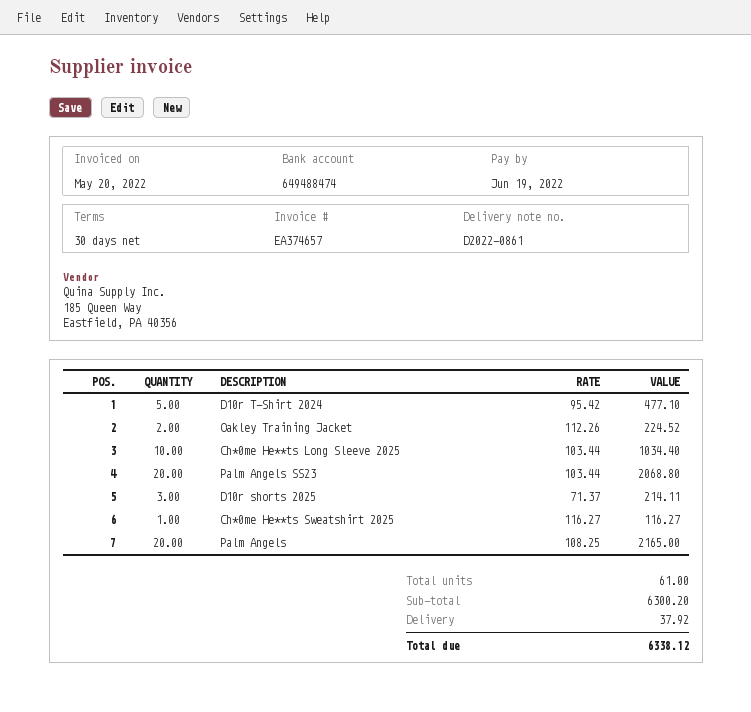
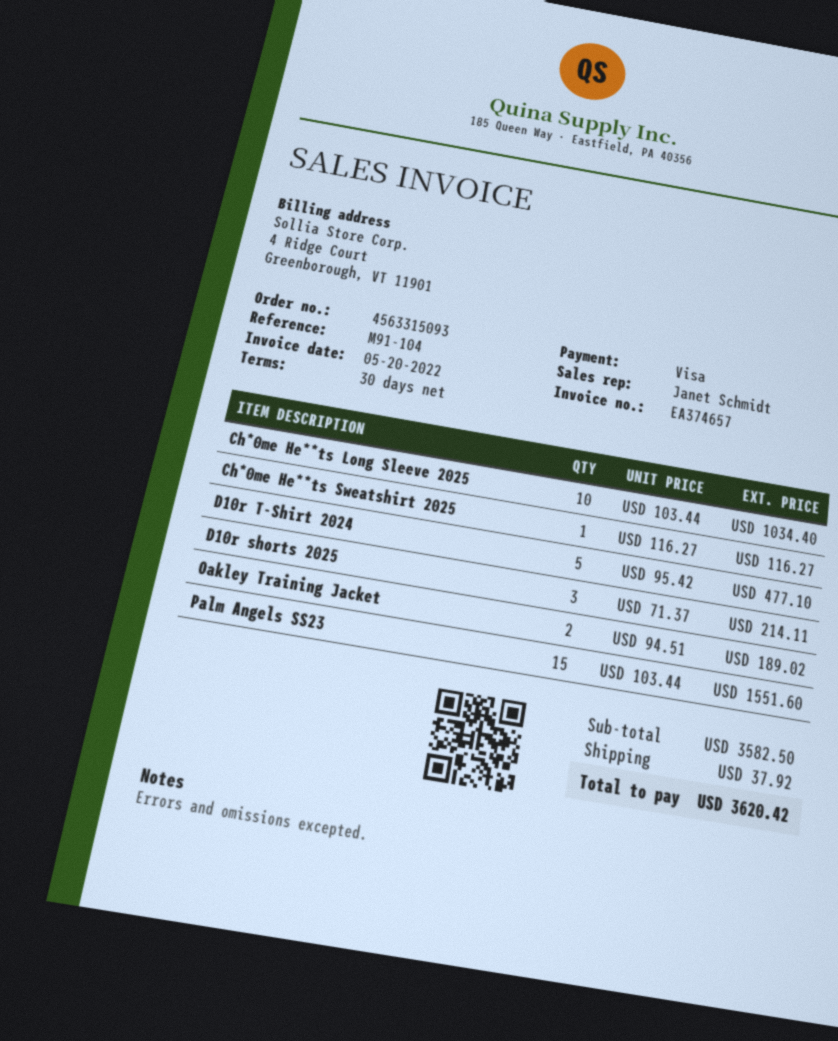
Oakley Training Jacket: 2 x 112.26 = 224.52 -> 2 x 94.51 = 189.02
Palm Angels SS23: 20 x 103.44 = 2068.80 -> 15 x 103.44 = 1551.60
Palm Angels: 20 x 108.25 = 2165.00 -> none
subtotal: 6300.20 -> 3582.50
total: 6338.12 -> 3620.42

